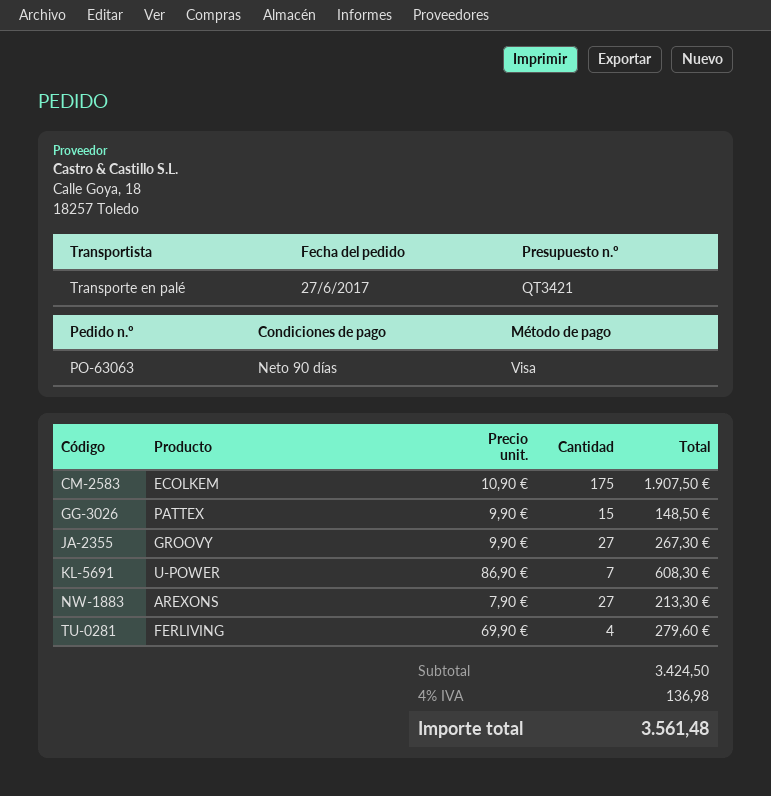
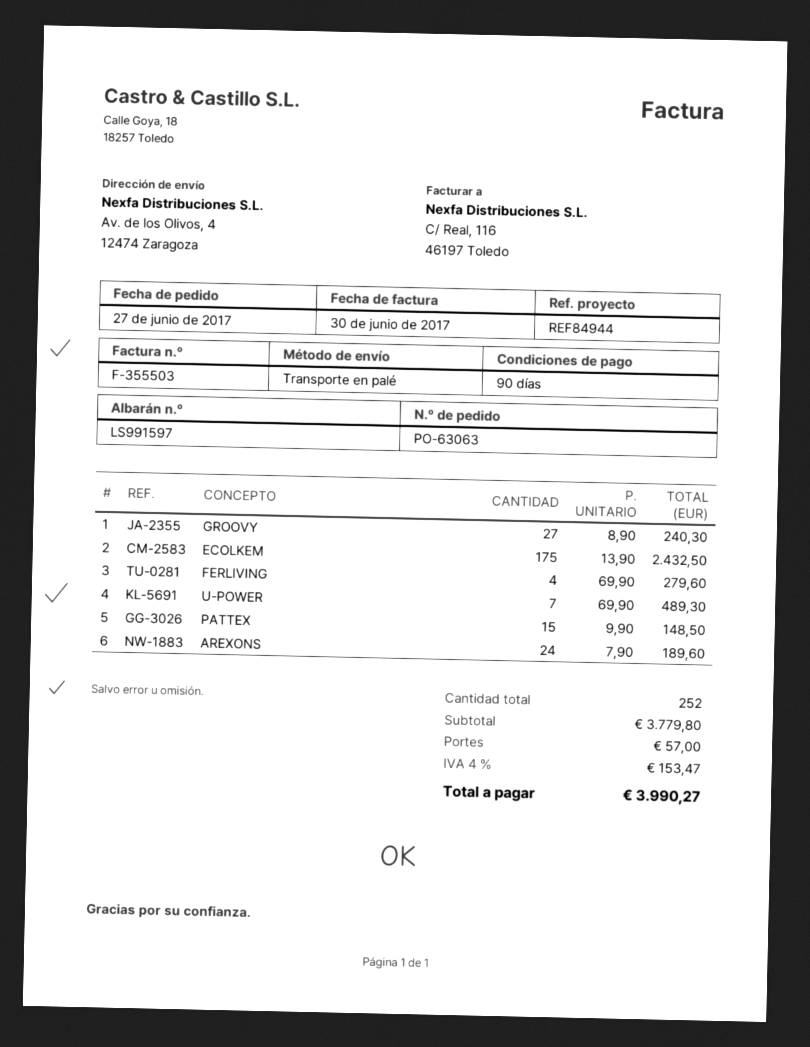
ECOLKEM: 175 x 10.90 = 1907.50 -> 175 x 13.90 = 2432.50
GROOVY: 27 x 9.90 = 267.30 -> 27 x 8.90 = 240.30
U-POWER: 7 x 86.90 = 608.30 -> 7 x 69.90 = 489.30
AREXONS: 27 x 7.90 = 213.30 -> 24 x 7.90 = 189.60
subtotal: 3424.50 -> 3779.80
shipping: none -> 57.00
tax: 4% = 136.98 -> 4% = 153.47
total: 3561.48 -> 3990.27

